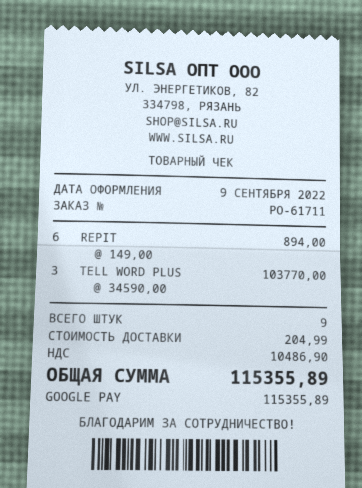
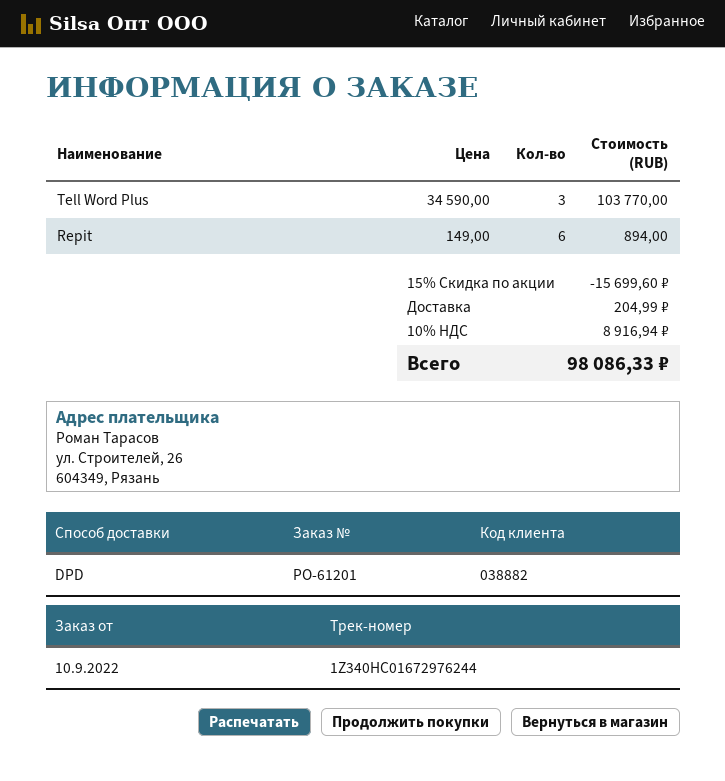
order number: PO-61711 -> PO-61201
order date: 2022-09-09 -> 2022-09-10
discount: none -> 15% = 15699.60
tax: 10486.90 -> 8916.94
total: 115355.89 -> 98086.33

